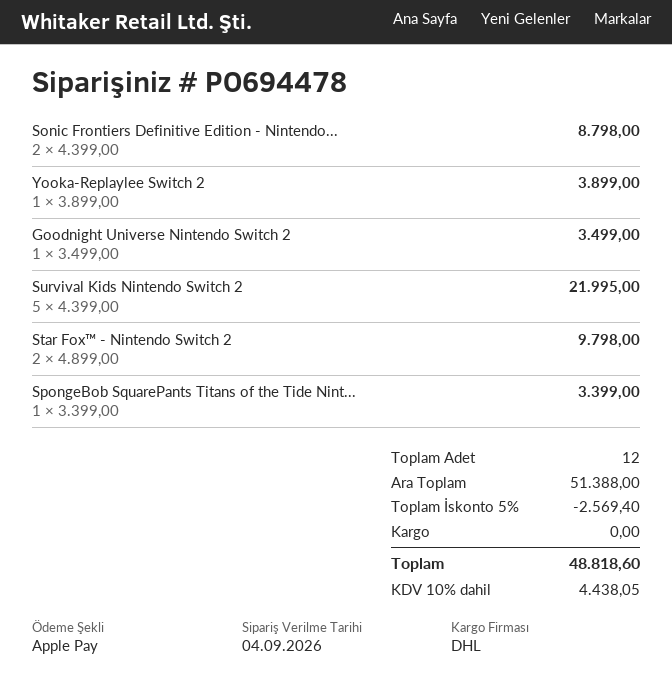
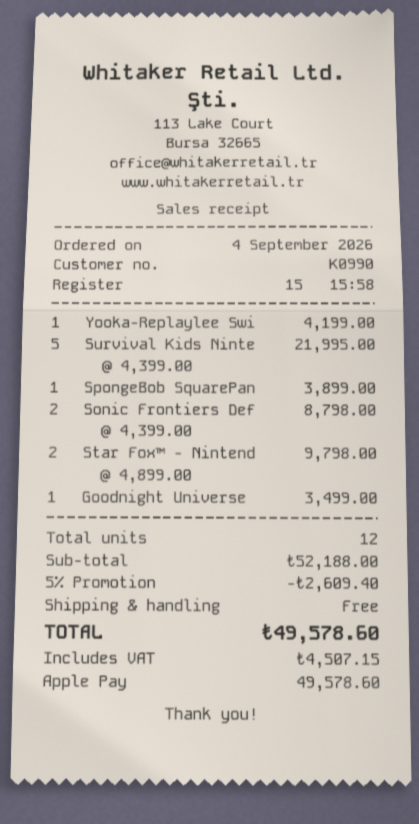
Yooka-Replaylee Switch 2: 1 x 3899.00 = 3899.00 -> 1 x 4199.00 = 4199.00
SpongeBob SquarePants Titans of the Tide Nint...: 1 x 3399.00 = 3399.00 -> 1 x 3899.00 = 3899.00
subtotal: 51388.00 -> 52188.00
discount: 5% = 2569.40 -> 5% = 2609.40
tax: 4438.05 -> 4507.15
total: 48818.60 -> 49578.60

